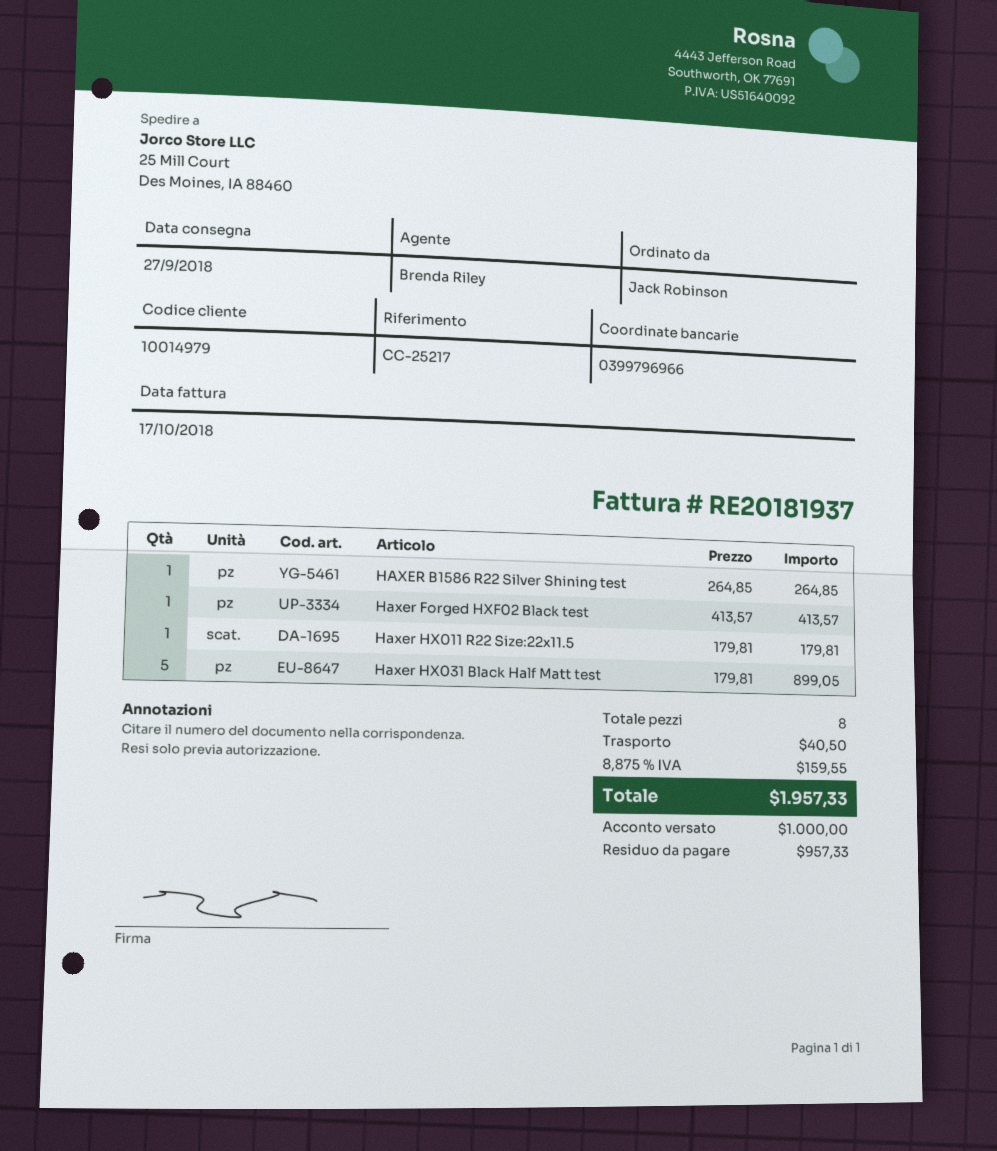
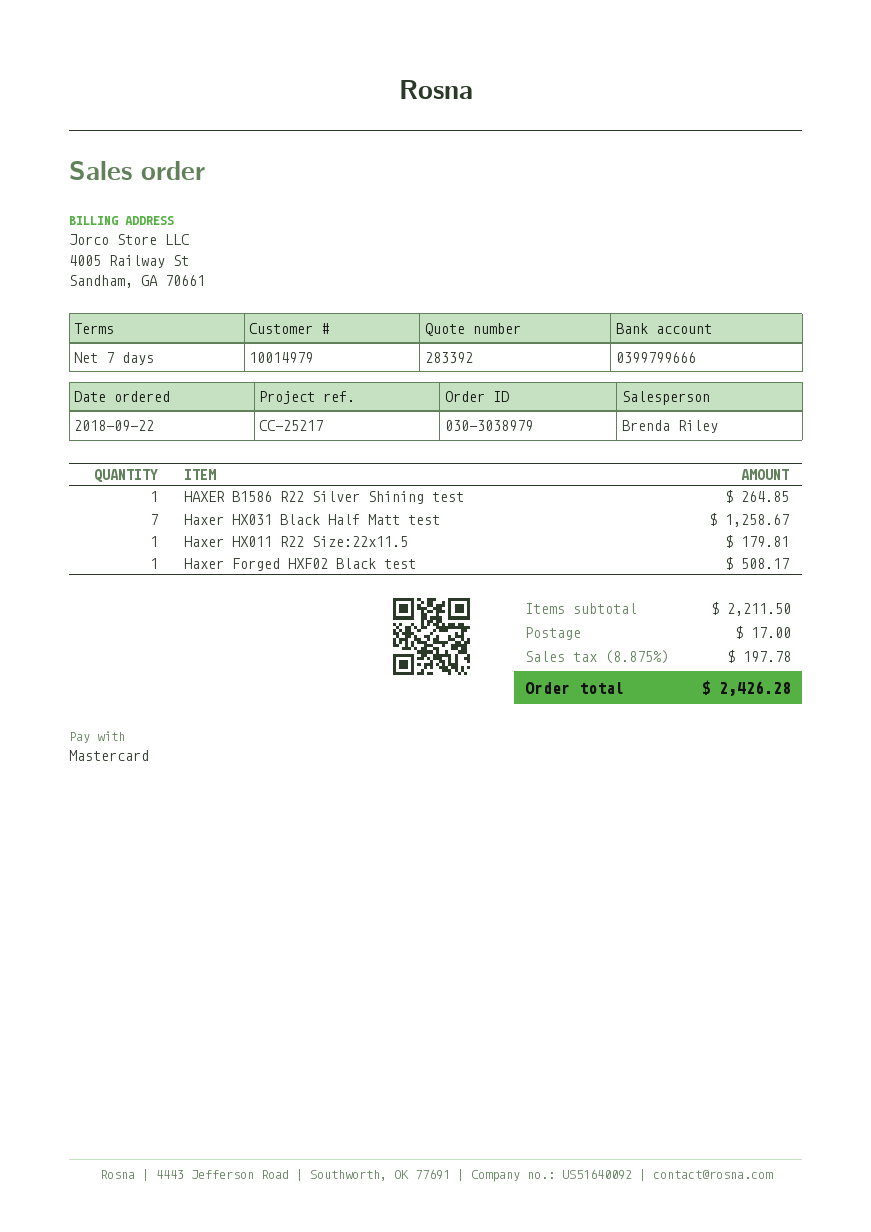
bank account: 0399796966 -> 0399799666
Haxer Forged HXF02 Black test: 1 for 413.57 -> 1 for 508.17
Haxer HX031 Black Half Matt test: 5 for 899.05 -> 7 for 1258.67
shipping: 40.50 -> 17.00
tax: 8.875% = 159.55 -> 8.875% = 197.78
total: 1957.33 -> 2426.28

